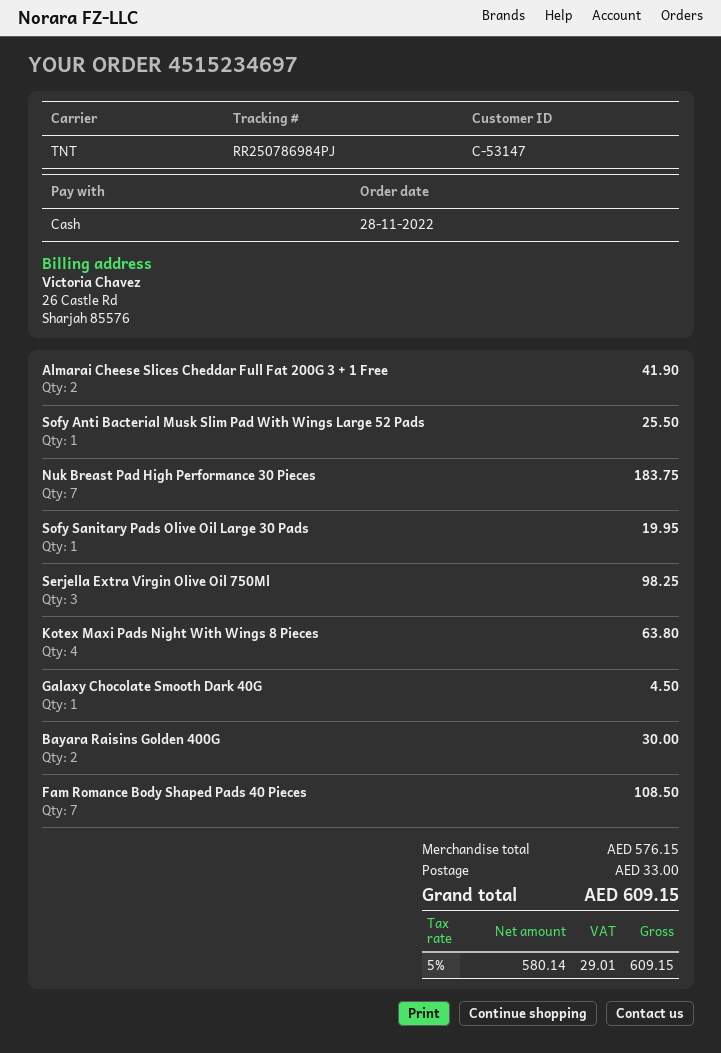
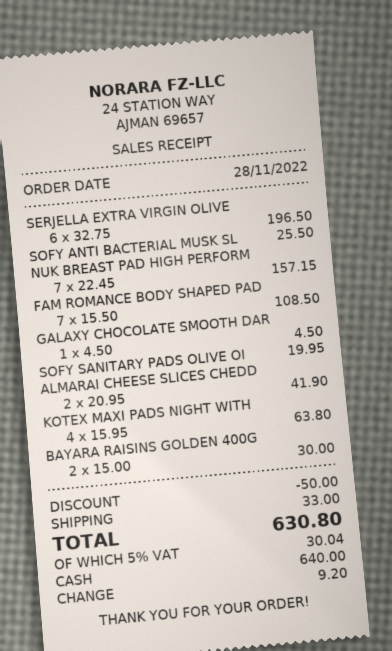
Nuk Breast Pad High Performance 30 Pieces: 7 for 183.75 -> 7 for 157.15
Serjella Extra Virgin Olive Oil 750Ml: 3 for 98.25 -> 6 for 196.50
discount: none -> 50.00
tax: 5% = 29.01 -> 5% = 30.04
total: 609.15 -> 630.80

